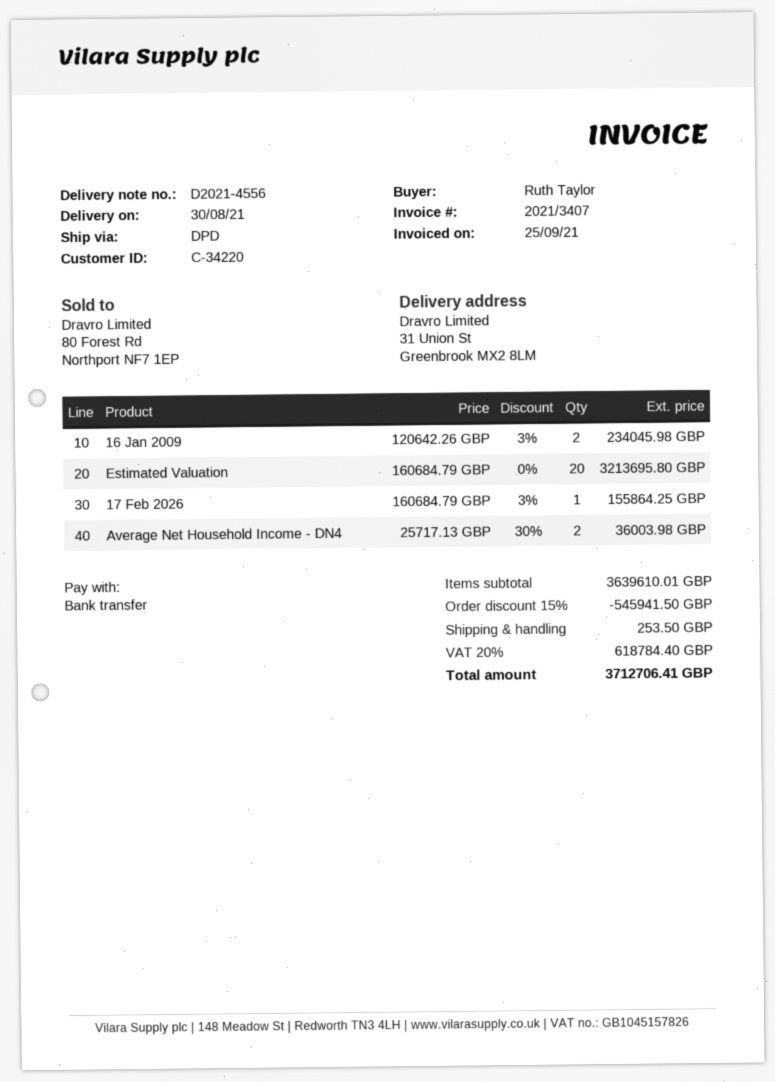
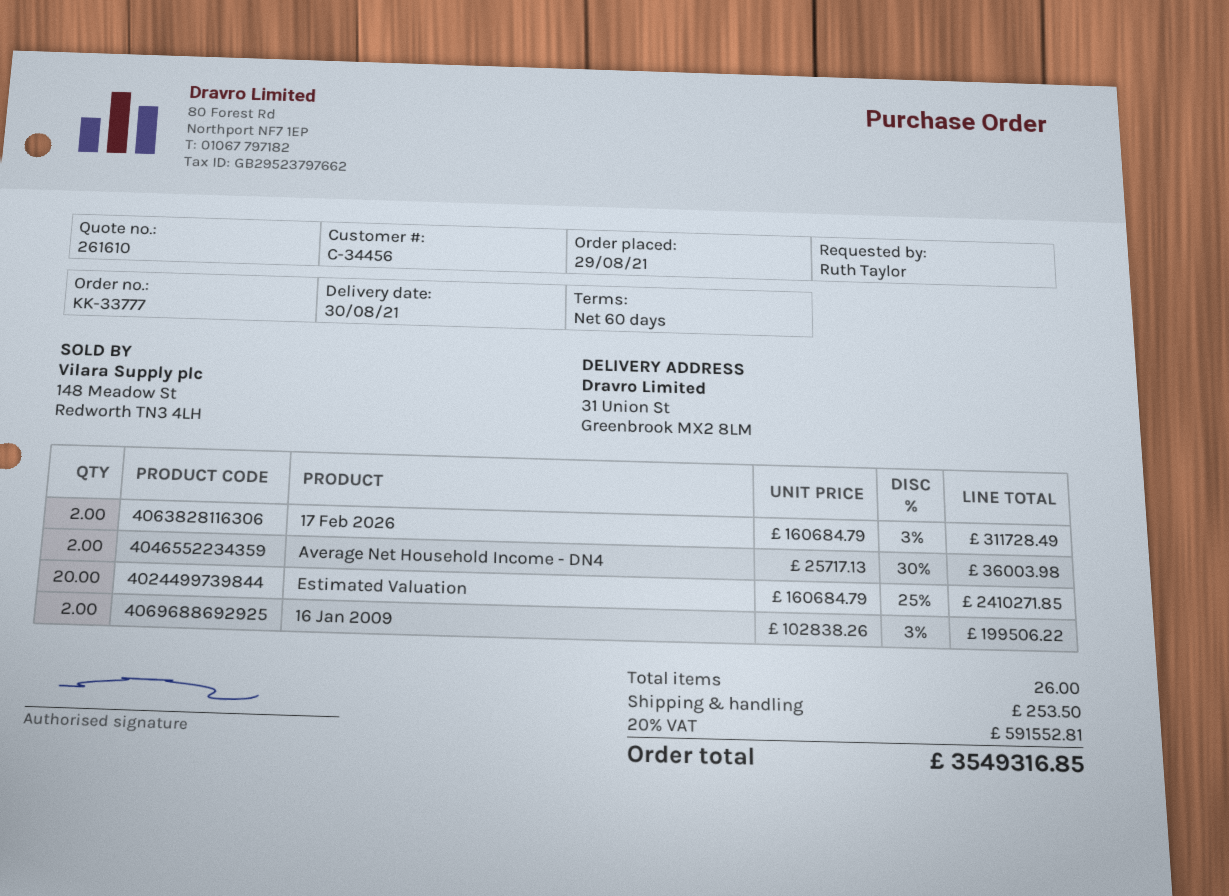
customer number: C-34220 -> C-34456
16 Jan 2009: 2 x 120642.26 - 3% = 234045.98 -> 2 x 102838.26 - 3% = 199506.22
Estimated Valuation: 20 x 160684.79 = 3213695.80 -> 20 x 160684.79 - 25% = 2410271.85
17 Feb 2026: 1 x 160684.79 - 3% = 155864.25 -> 2 x 160684.79 - 3% = 311728.49
discount: 15% = 545941.50 -> none
tax: 20% = 618784.40 -> 20% = 591552.81
total: 3712706.41 -> 3549316.85

